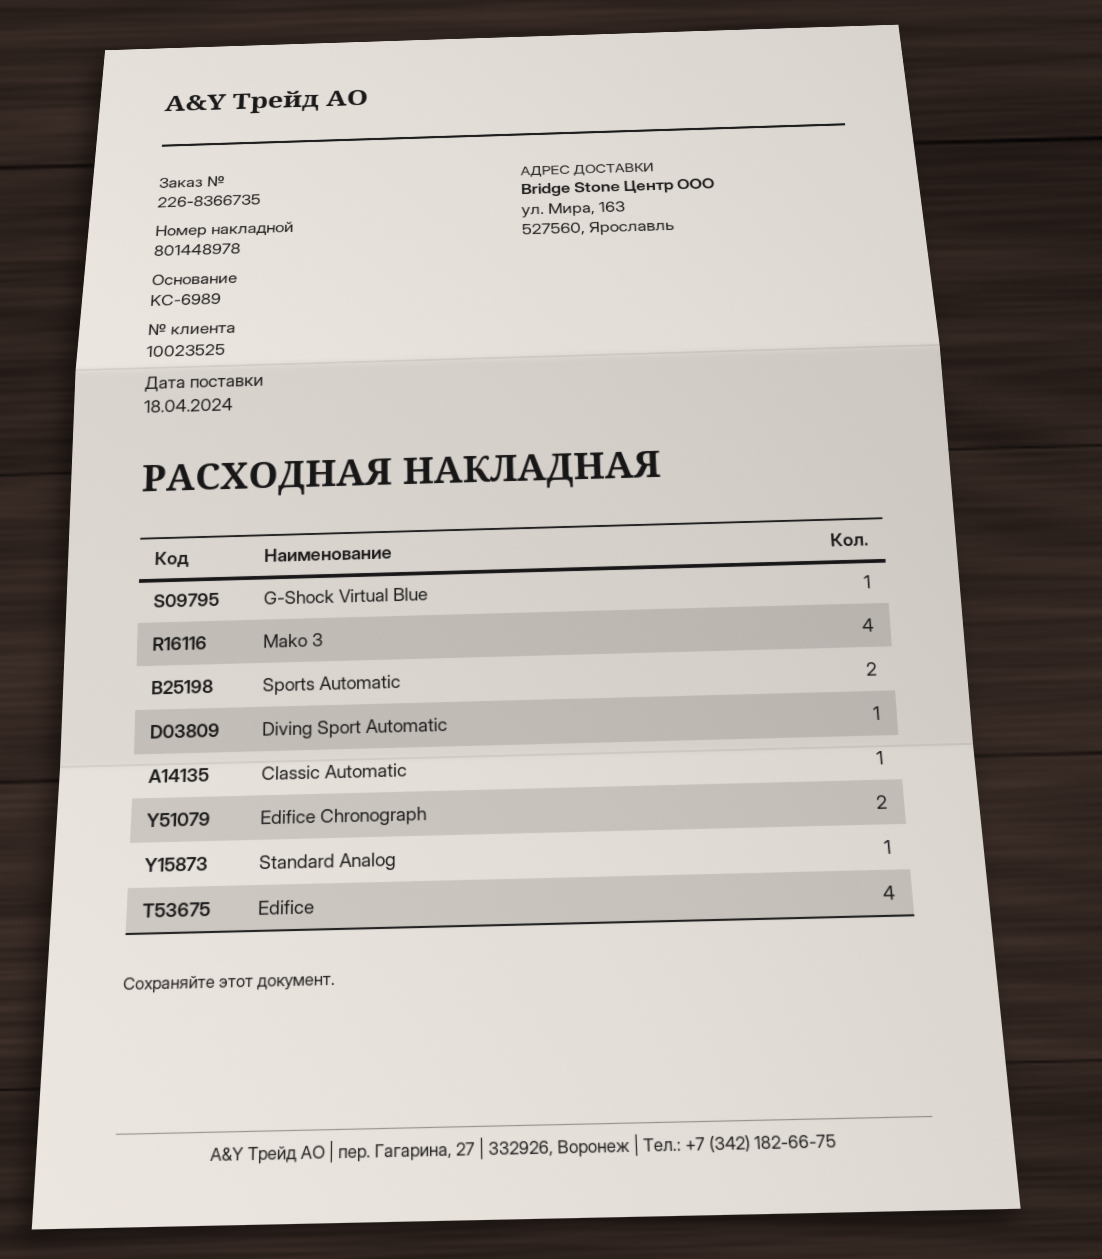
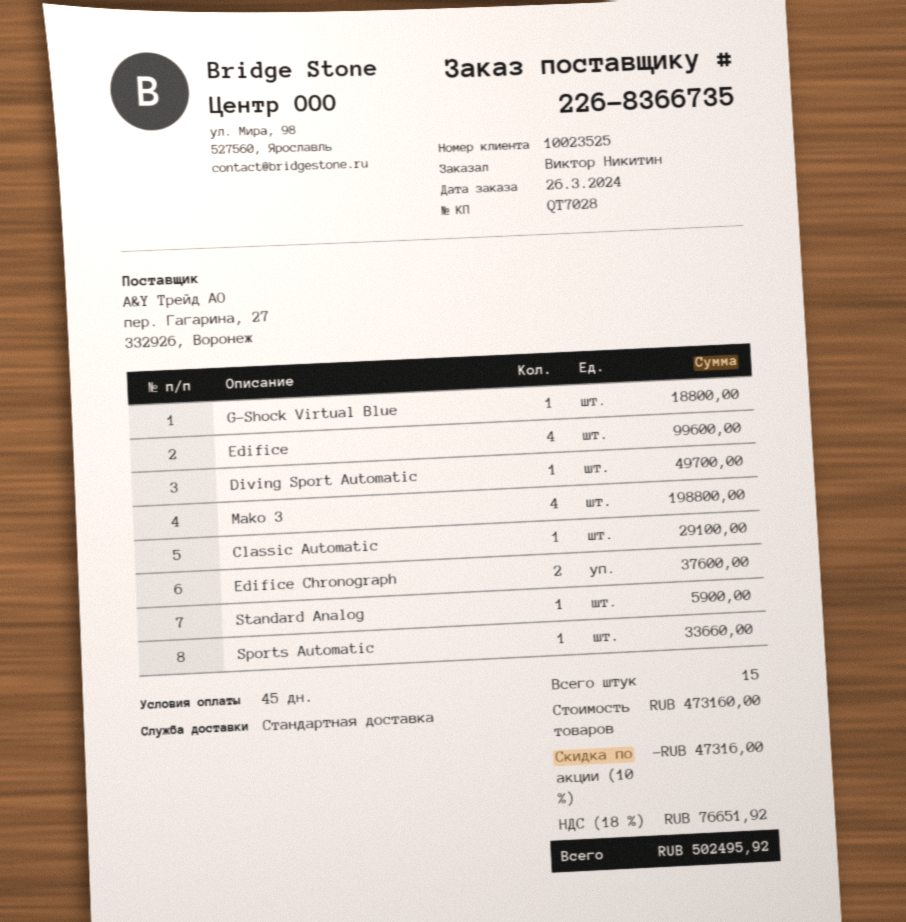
Sports Automatic: 2 -> 1

